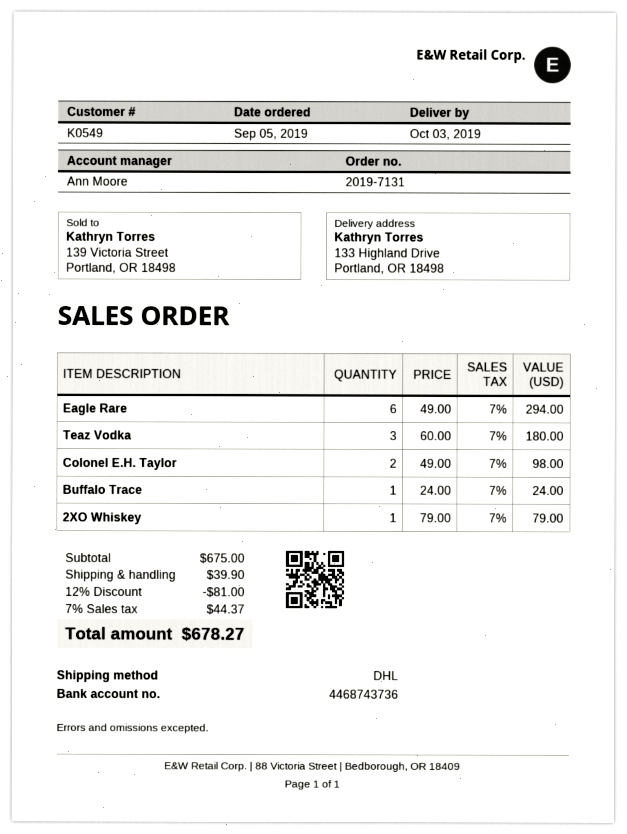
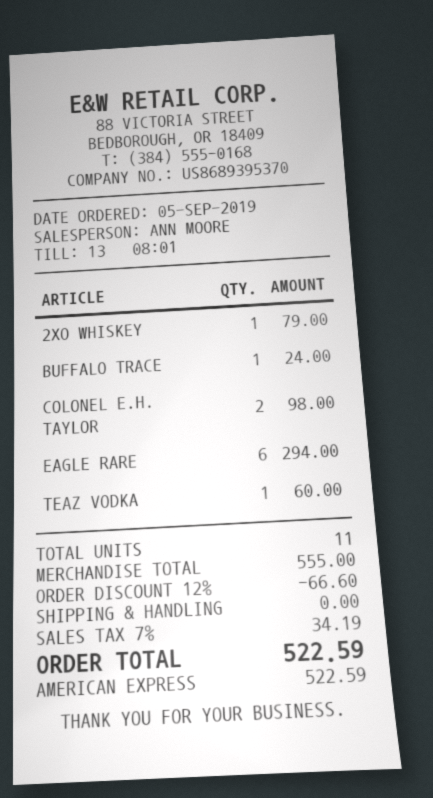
Teaz Vodka: 3 for 180.00 -> 1 for 60.00
subtotal: 675.00 -> 555.00
discount: 12% = 81.00 -> 12% = 66.60
shipping: 39.90 -> 0.00
tax: 7% = 44.37 -> 7% = 34.19
total: 678.27 -> 522.59

